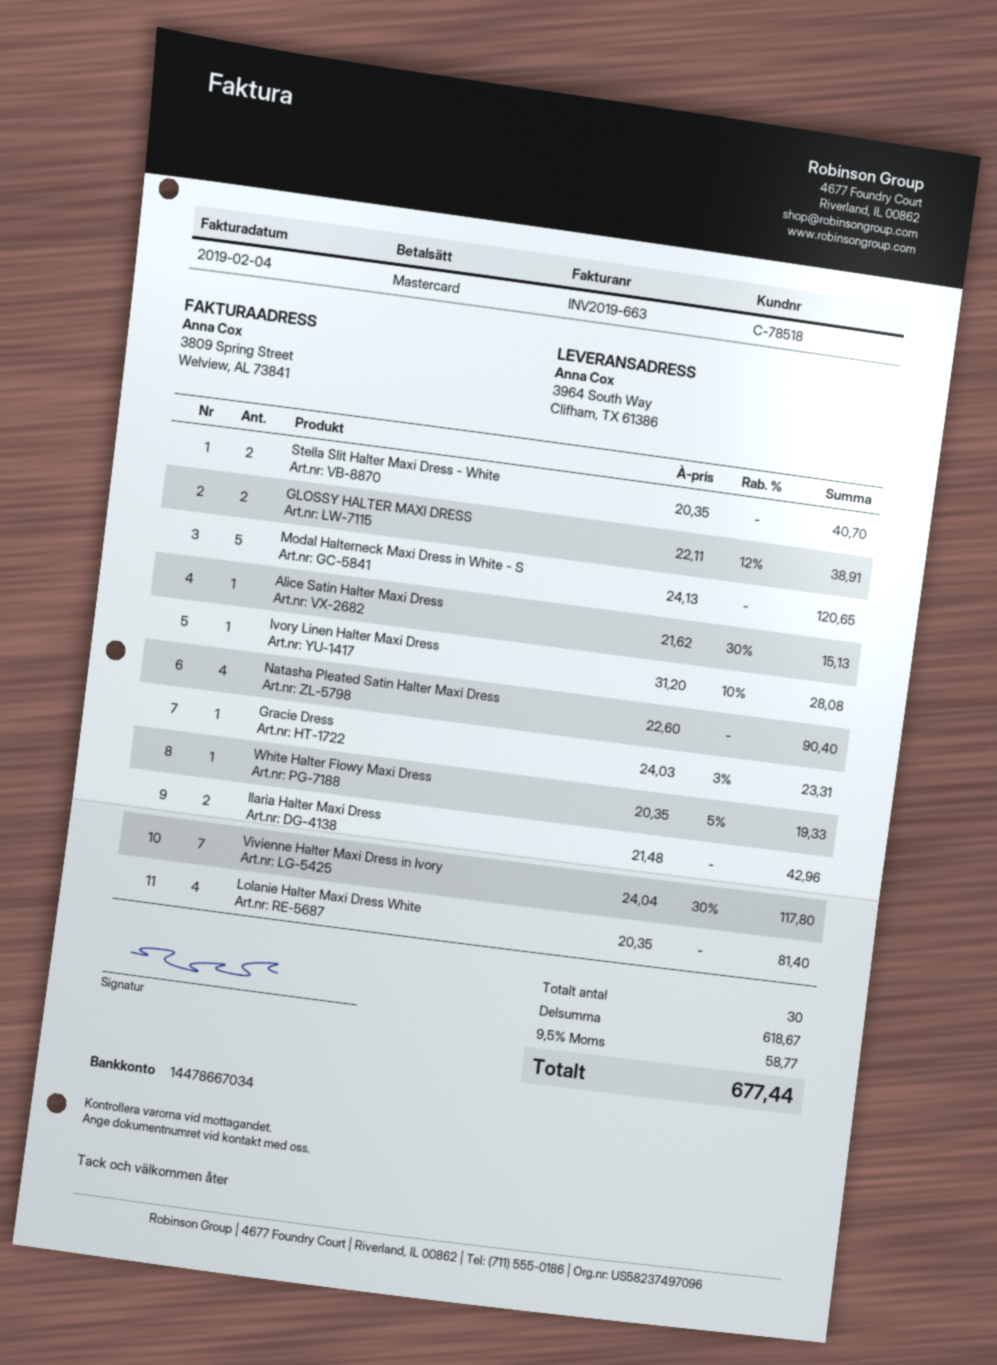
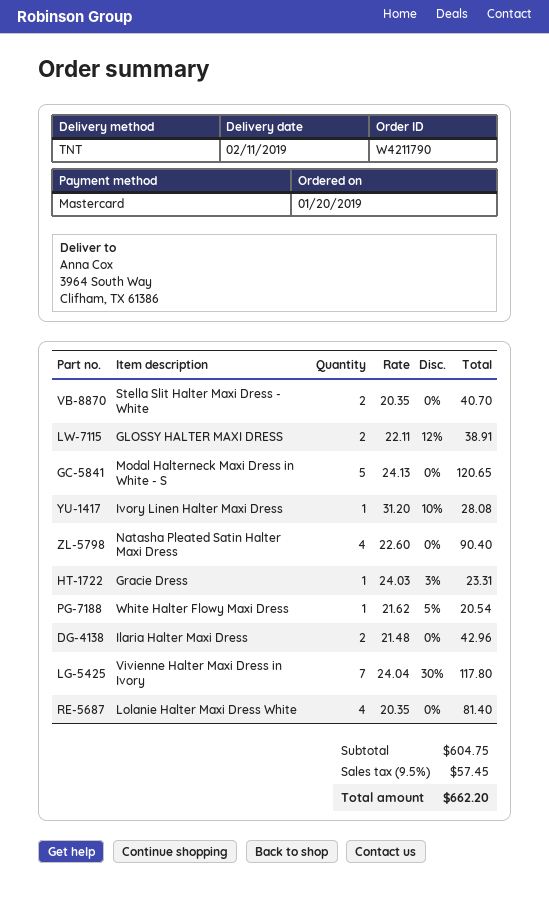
Alice Satin Halter Maxi Dress: 1 x 21.62 - 30% = 15.13 -> none
White Halter Flowy Maxi Dress: 1 x 20.35 - 5% = 19.33 -> 1 x 21.62 - 5% = 20.54
subtotal: 618.67 -> 604.75
tax: 9.5% = 58.77 -> 9.5% = 57.45
total: 677.44 -> 662.20

